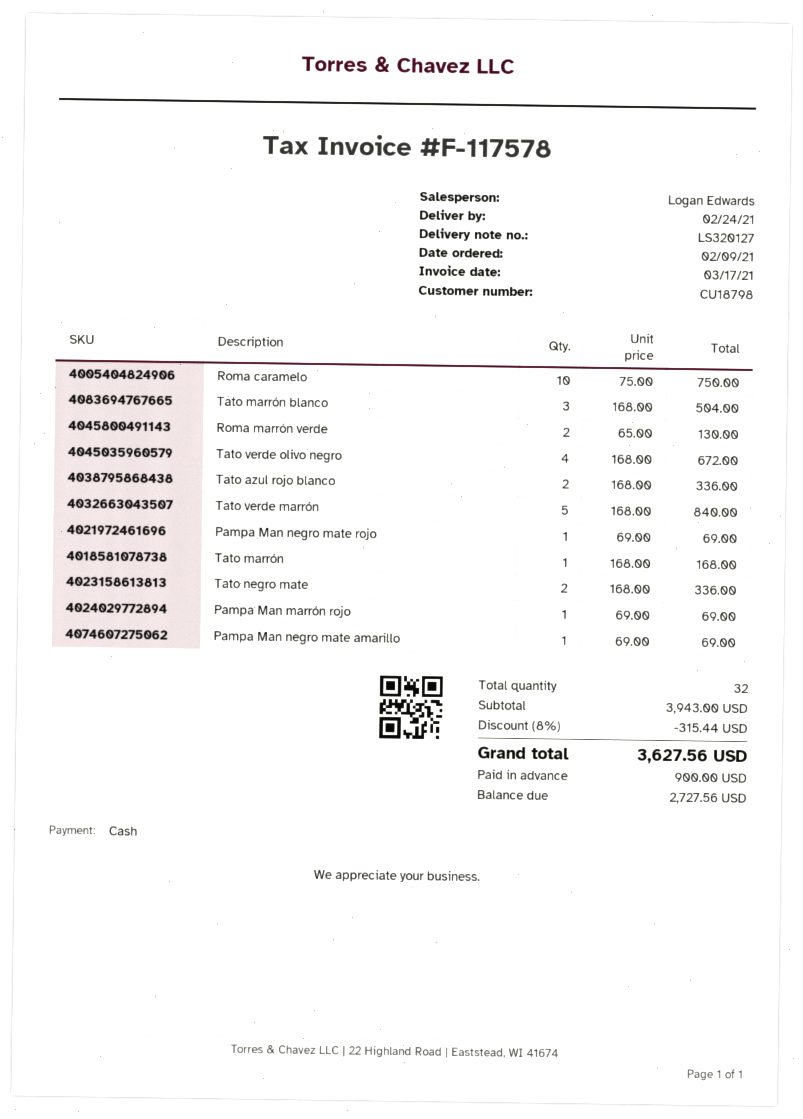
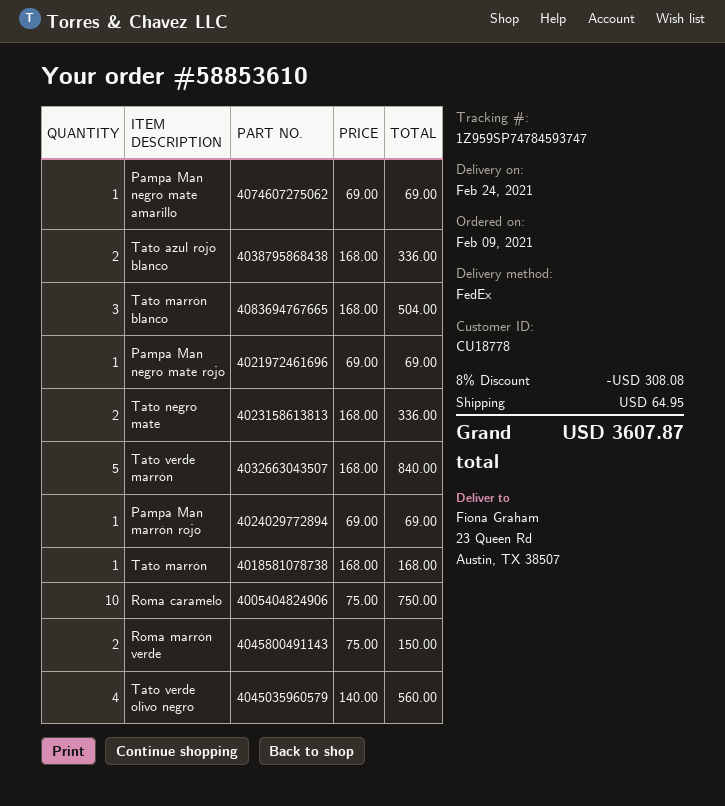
customer number: CU18798 -> CU18778
Roma marrón verde: 2 x 65.00 = 130.00 -> 2 x 75.00 = 150.00
Tato verde olivo negro: 4 x 168.00 = 672.00 -> 4 x 140.00 = 560.00
discount: 8% = 315.44 -> 8% = 308.08
shipping: none -> 64.95
total: 3627.56 -> 3607.87

